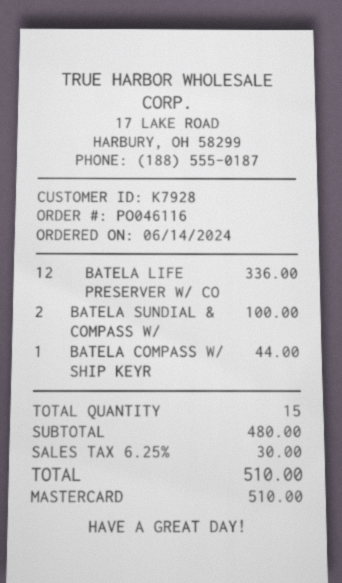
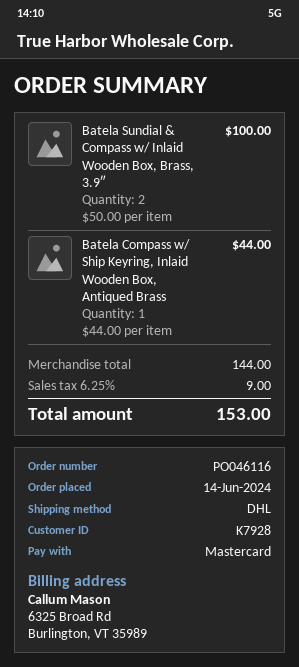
BATELA LIFE PRESERVER W/ CO: 12 for 336.00 -> none
subtotal: 480.00 -> 144.00
tax: 6.25% = 30.00 -> 6.25% = 9.00
total: 510.00 -> 153.00

